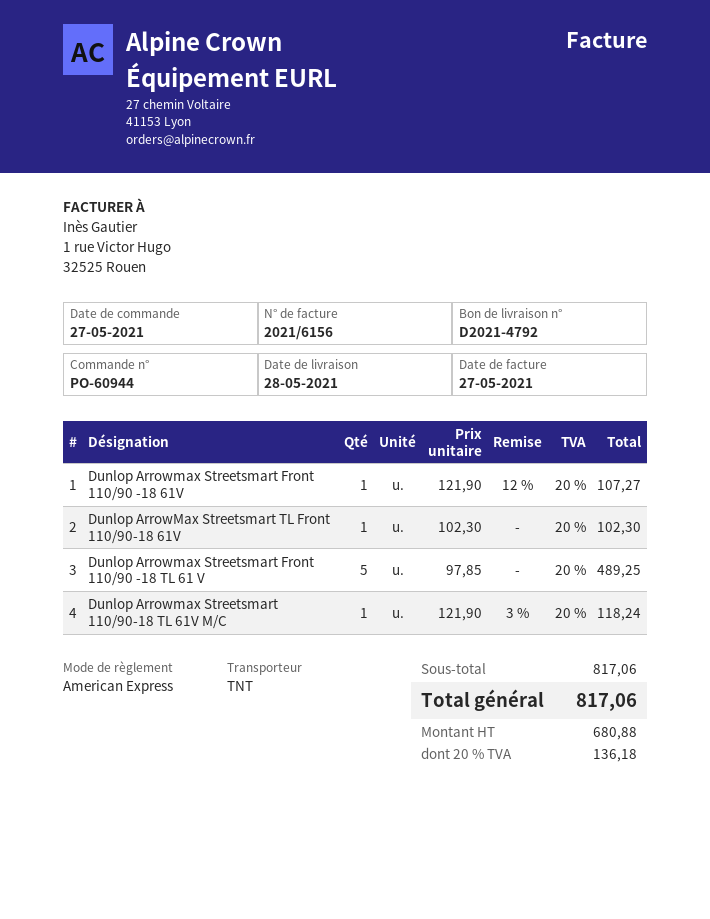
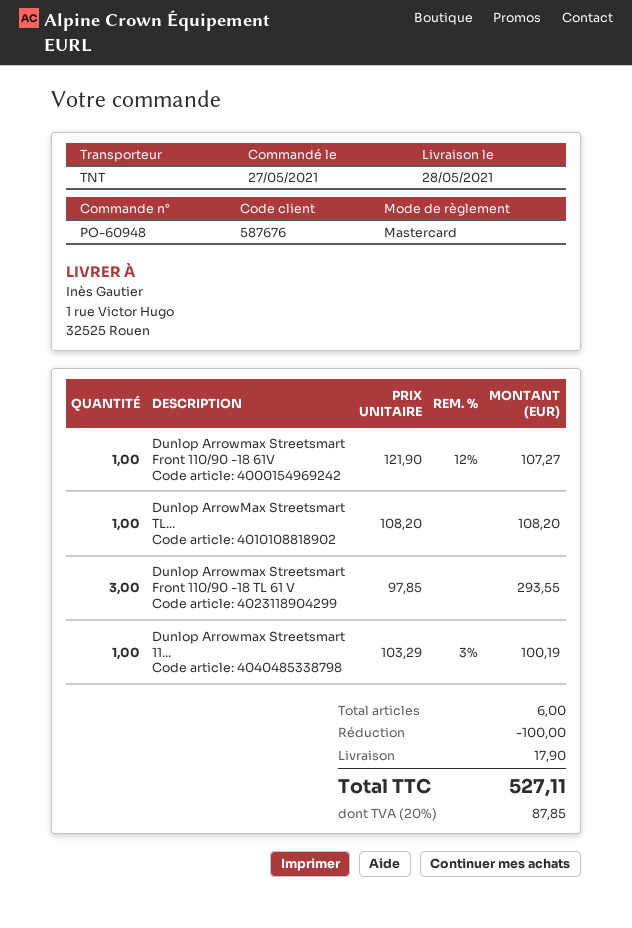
order number: PO-60944 -> PO-60948
payment method: American Express -> Mastercard
Dunlop ArrowMax Streetsmart TL Front 110/90-18 61V: 1 x 102.30 = 102.30 -> 1 x 108.20 = 108.20
Dunlop Arrowmax Streetsmart Front 110/90 -18 TL 61 V: 5 x 97.85 = 489.25 -> 3 x 97.85 = 293.55
Dunlop Arrowmax Streetsmart 110/90-18 TL 61V M/C: 1 x 121.90 - 3% = 118.24 -> 1 x 103.29 - 3% = 100.19
discount: none -> 100.00
shipping: none -> 17.90
tax: 20% = 136.18 -> 20% = 87.85
total: 817.06 -> 527.11

